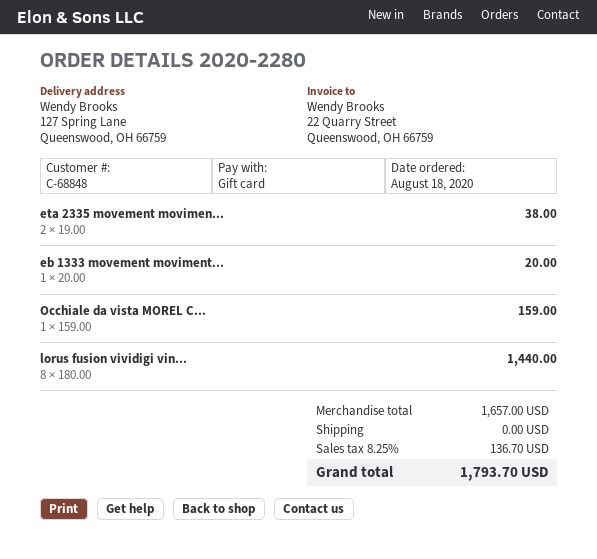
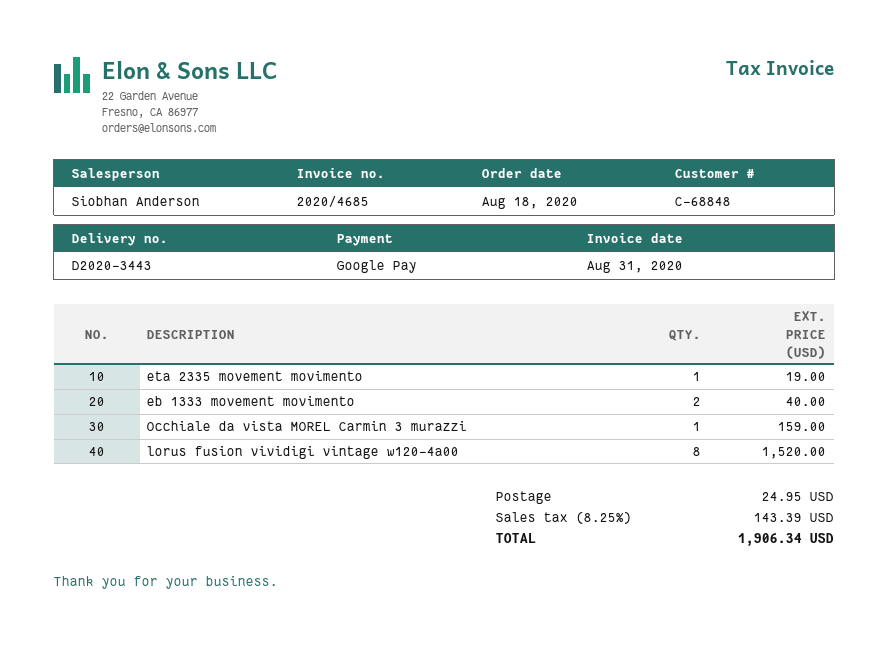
payment method: gift card -> Google Pay
eta 2335 movement movimen...: 2 for 38.00 -> 1 for 19.00
eb 1333 movement moviment...: 1 for 20.00 -> 2 for 40.00
lorus fusion vividigi vin...: 8 for 1440.00 -> 8 for 1520.00
shipping: 0.00 -> 24.95
tax: 8.25% = 136.70 -> 8.25% = 143.39
total: 1793.70 -> 1906.34

